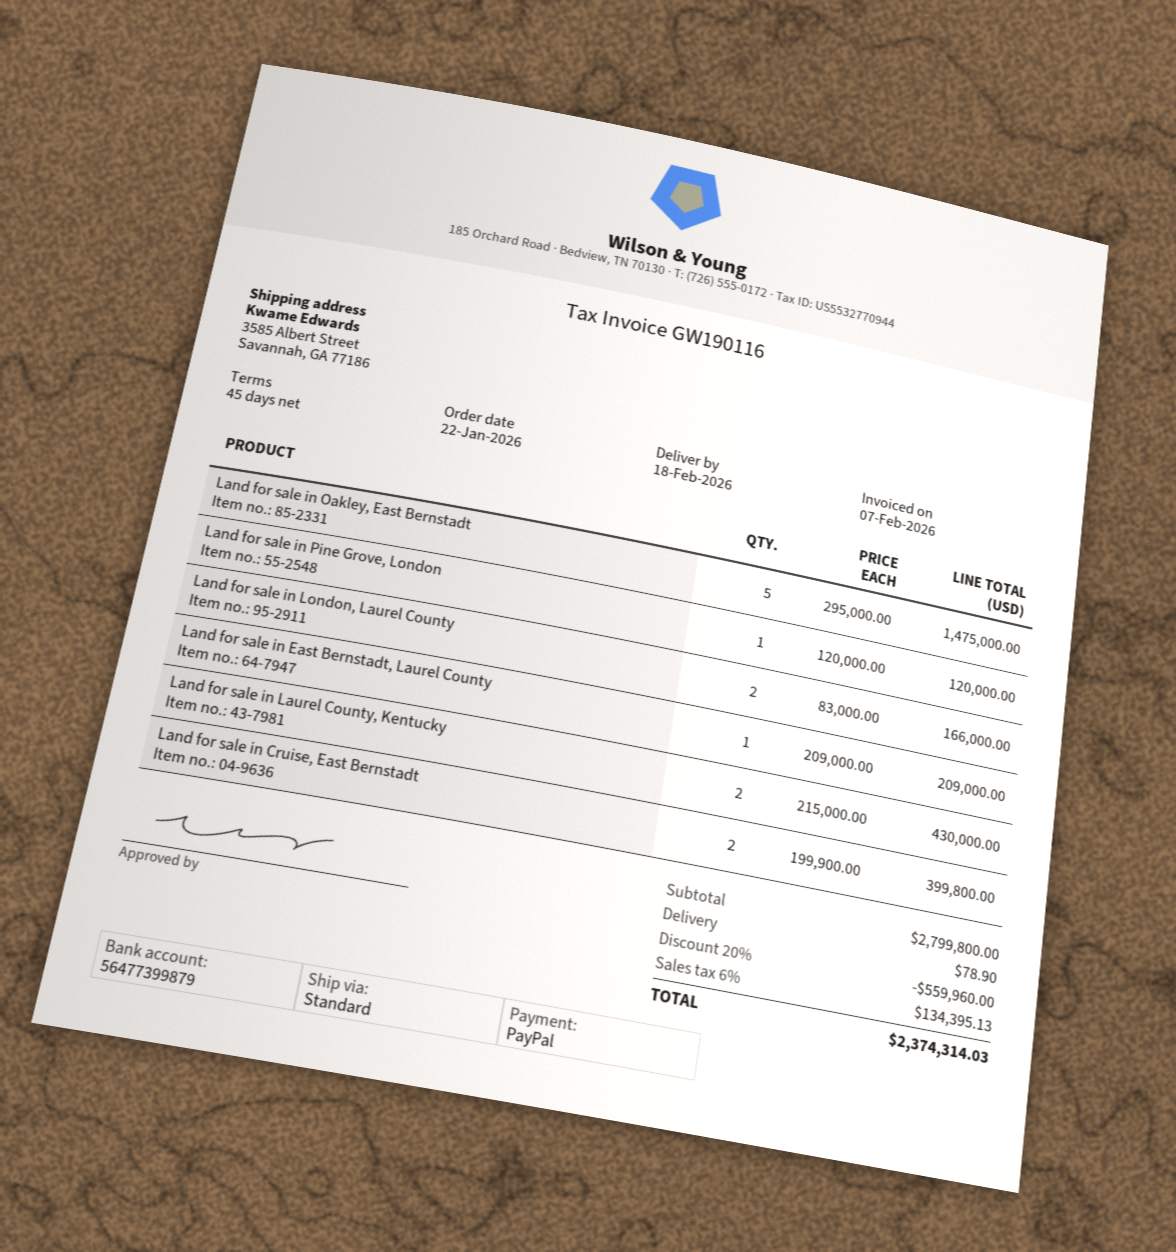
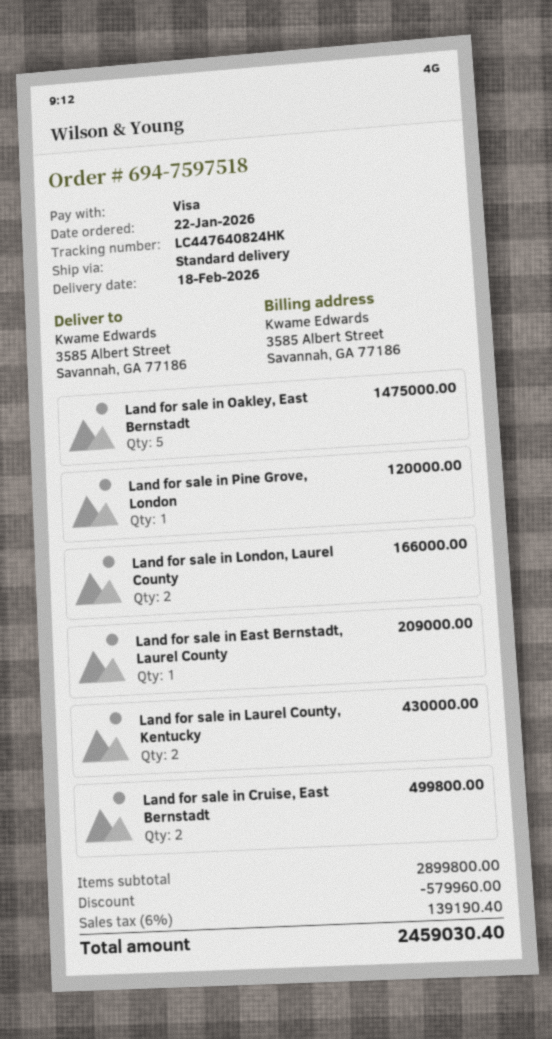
payment method: PayPal -> Visa
Land for sale in Cruise, East Bernstadt: 2 for 399800.00 -> 2 for 499800.00
subtotal: 2799800.00 -> 2899800.00
discount: 559960.00 -> 579960.00
shipping: 78.90 -> none
tax: 6% = 134395.13 -> 6% = 139190.40
total: 2374314.03 -> 2459030.40

